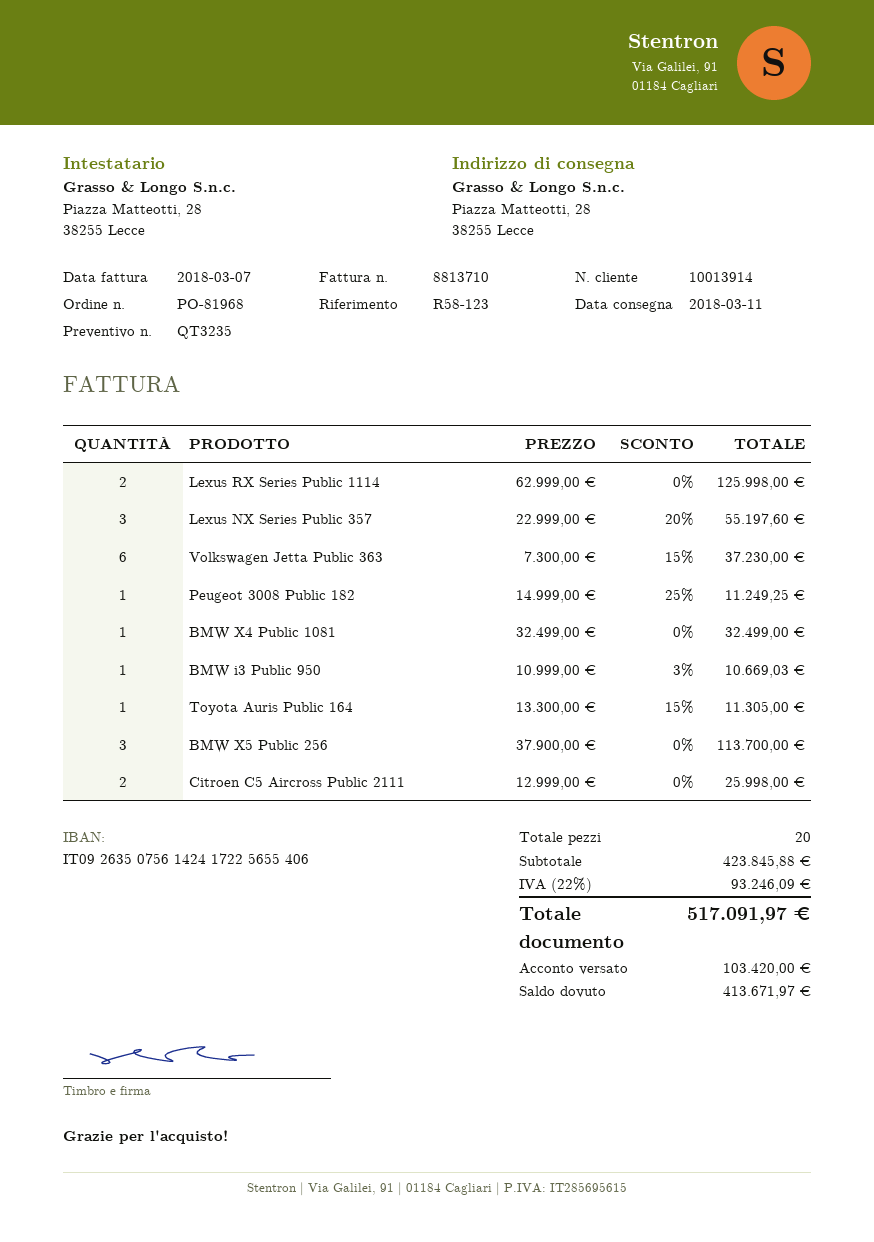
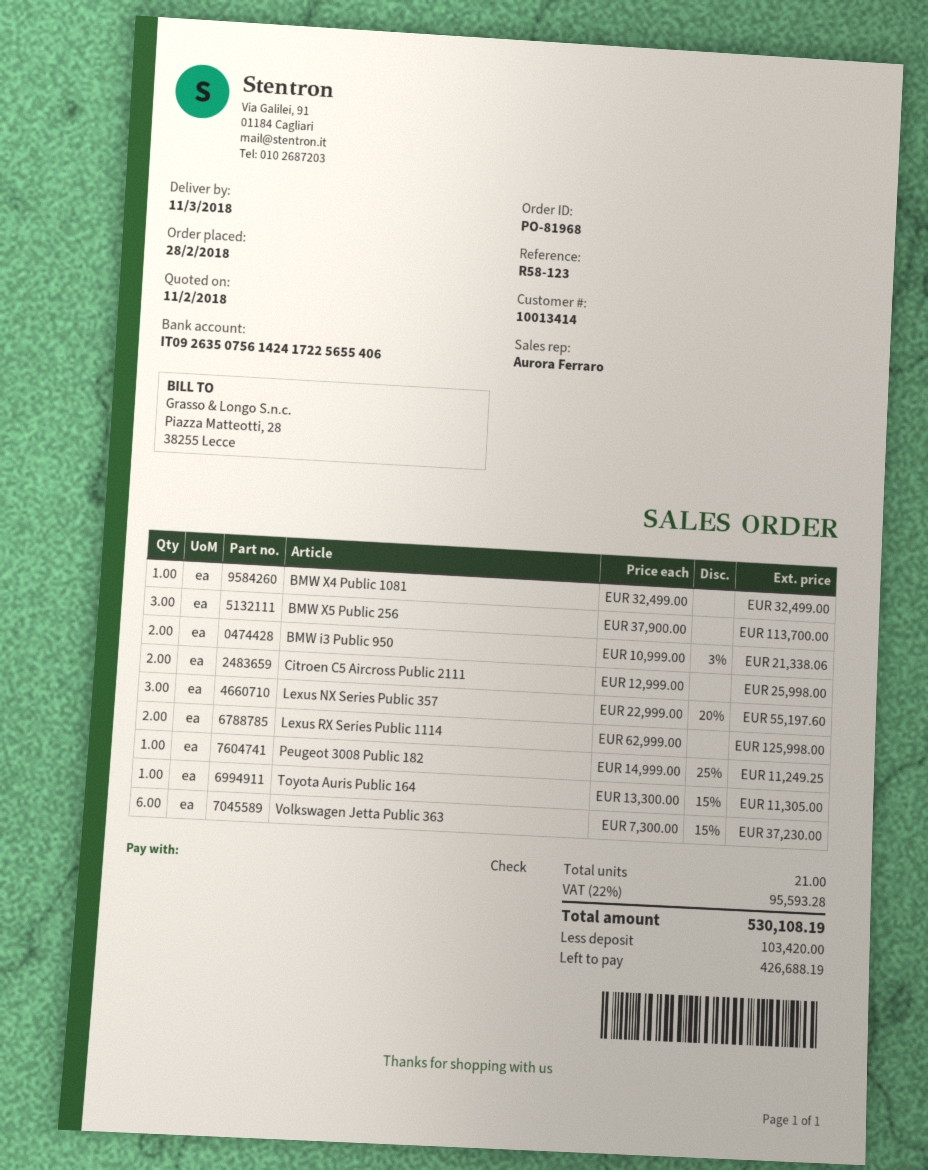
customer number: 10013914 -> 10013414
BMW i3 Public 950: 1 x 10999.00 - 3% = 10669.03 -> 2 x 10999.00 - 3% = 21338.06
total quantity: 20 -> 21
tax: 22% = 93246.09 -> 22% = 95593.28
total: 517091.97 -> 530108.19
balance: 413671.97 -> 426688.19

